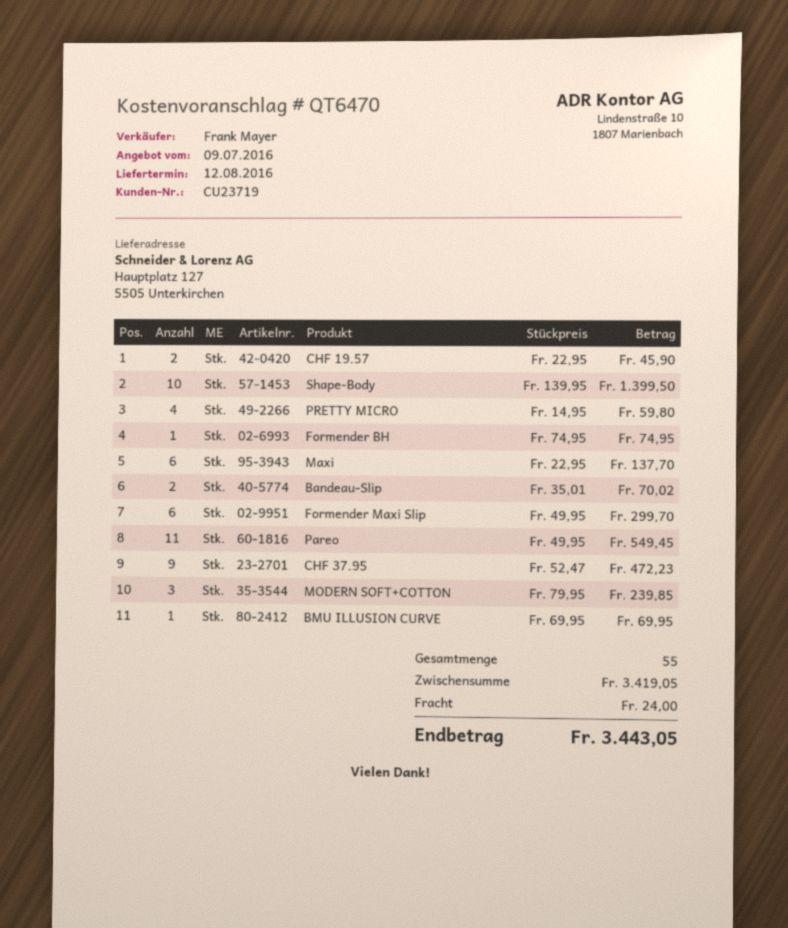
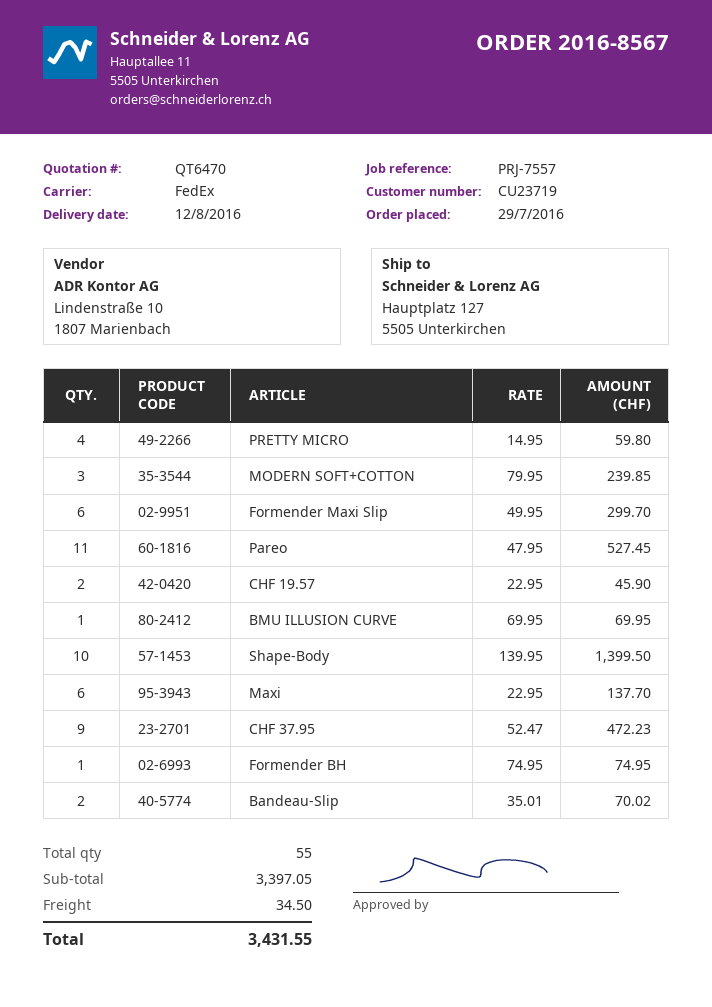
Pareo: 11 x 49.95 = 549.45 -> 11 x 47.95 = 527.45
subtotal: 3419.05 -> 3397.05
shipping: 24.00 -> 34.50
total: 3443.05 -> 3431.55

